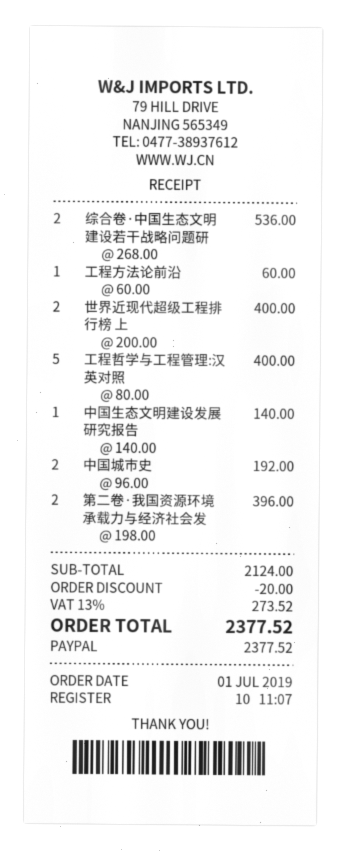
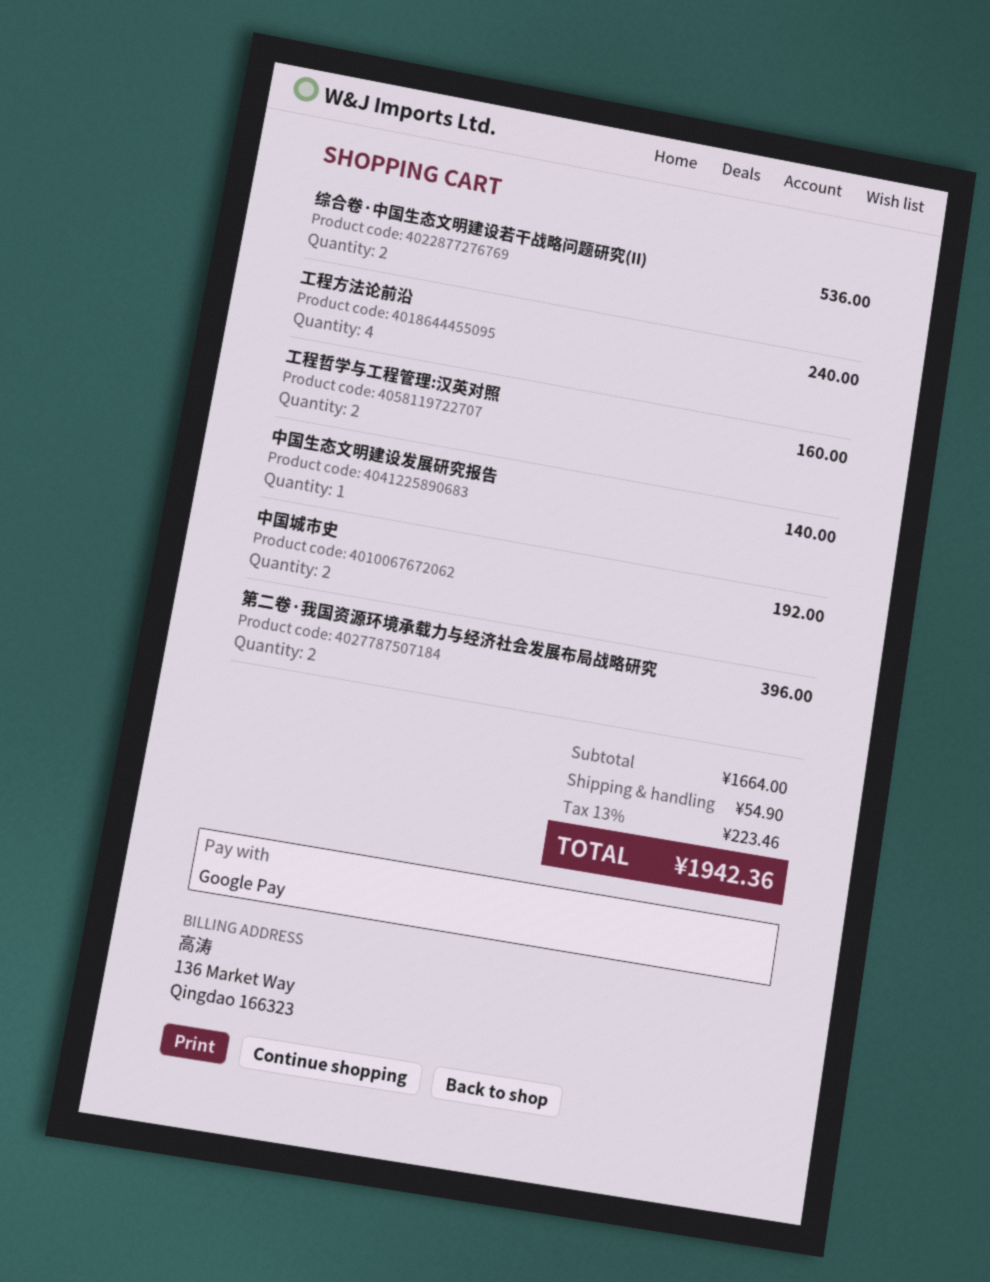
payment method: PayPal -> Google Pay
工程方法论前沿: 1 for 60.00 -> 4 for 240.00
世界近现代超级工程排行榜 上: 2 for 400.00 -> none
工程哲学与工程管理:汉英对照: 5 for 400.00 -> 2 for 160.00
subtotal: 2124.00 -> 1664.00
discount: 20.00 -> none
shipping: none -> 54.90
tax: 13% = 273.52 -> 13% = 223.46
total: 2377.52 -> 1942.36

